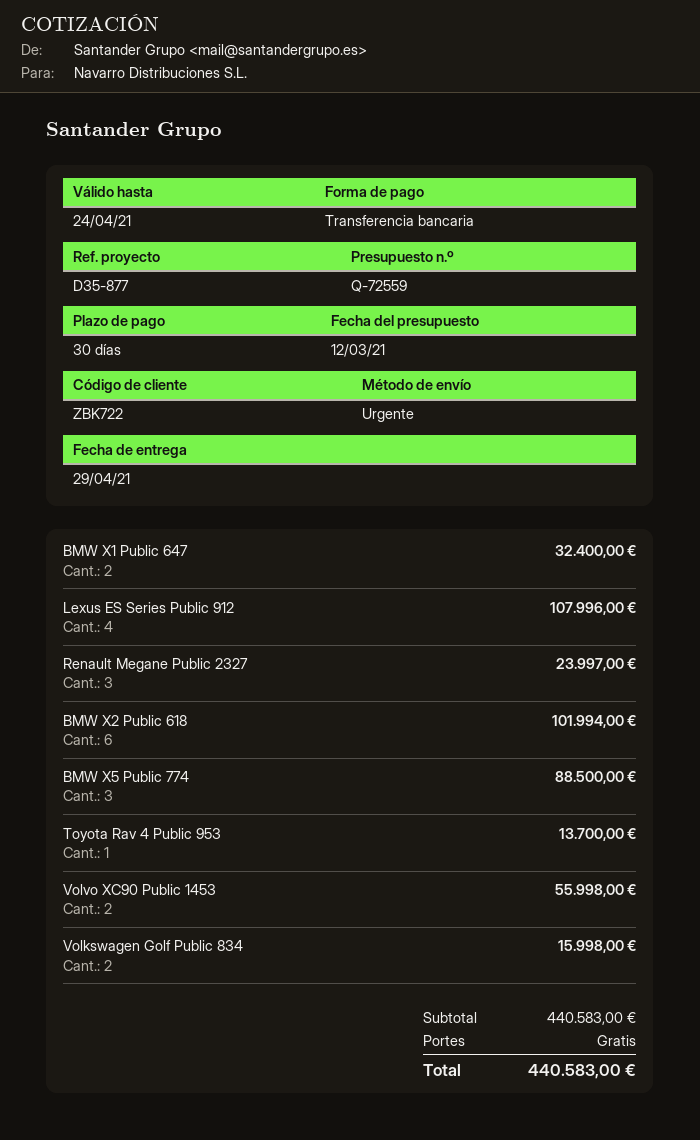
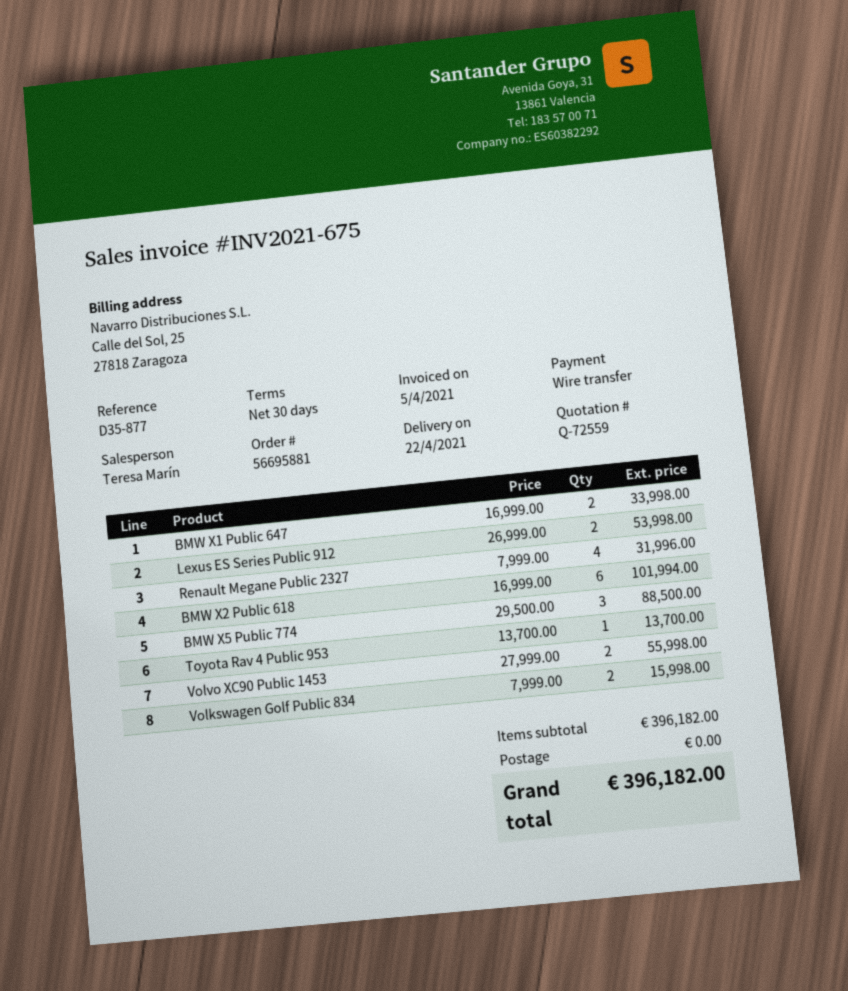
delivery date: 2021-04-29 -> 2021-04-22
BMW X1 Public 647: 2 for 32400.00 -> 2 for 33998.00
Lexus ES Series Public 912: 4 for 107996.00 -> 2 for 53998.00
Renault Megane Public 2327: 3 for 23997.00 -> 4 for 31996.00
subtotal: 440583.00 -> 396182.00
total: 440583.00 -> 396182.00

